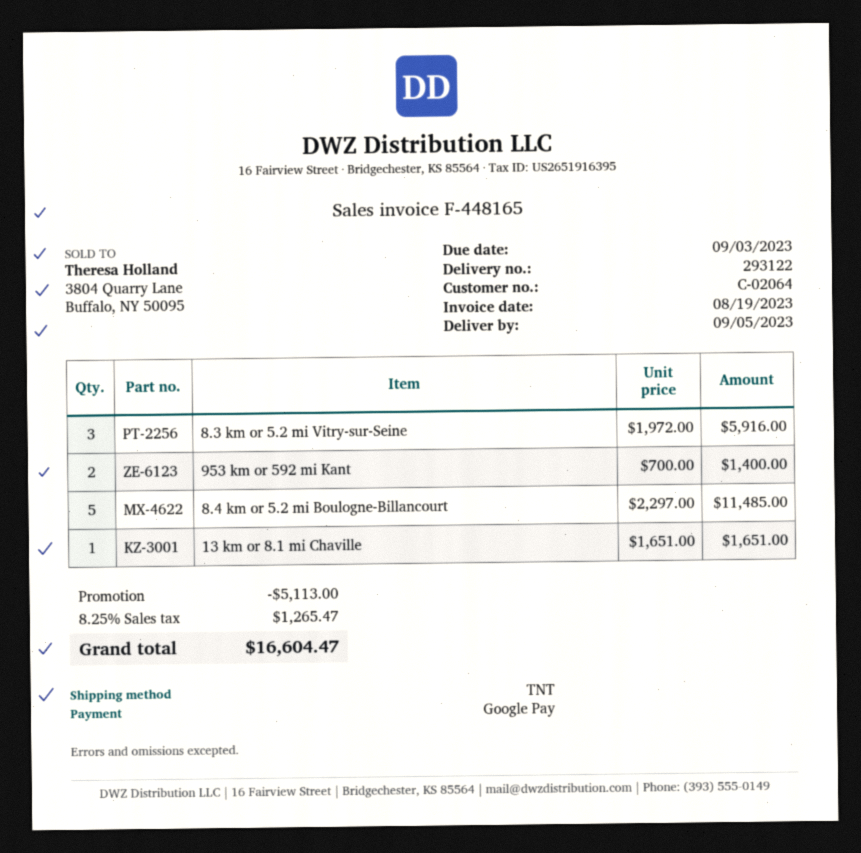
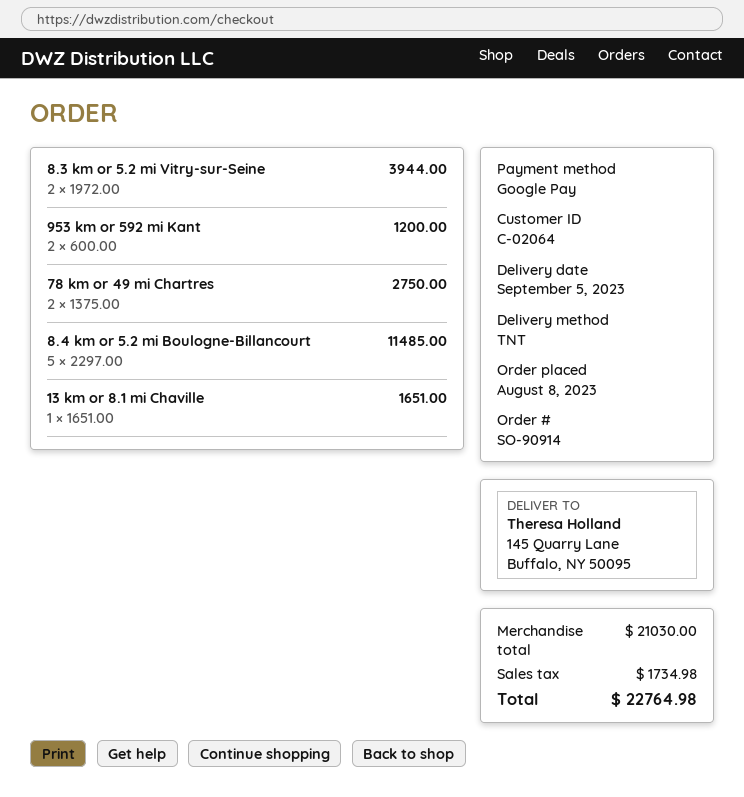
8.3 km or 5.2 mi Vitry-sur-Seine: 3 x 1972.00 = 5916.00 -> 2 x 1972.00 = 3944.00
953 km or 592 mi Kant: 2 x 700.00 = 1400.00 -> 2 x 600.00 = 1200.00
78 km or 49 mi Chartres: none -> 2 x 1375.00 = 2750.00
discount: 5113.00 -> none
tax: 1265.47 -> 1734.98
total: 16604.47 -> 22764.98

